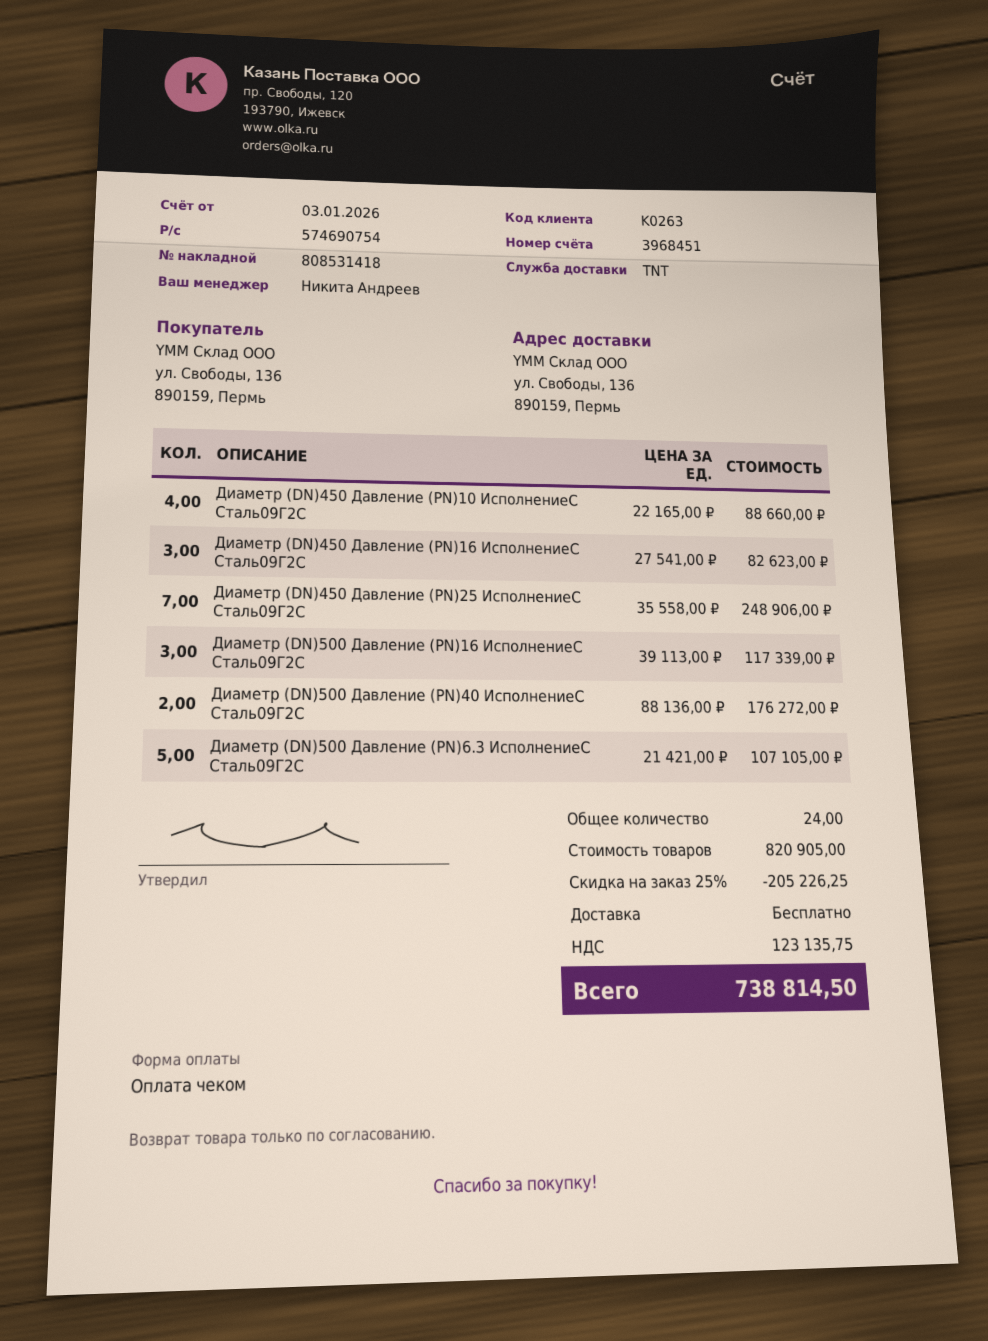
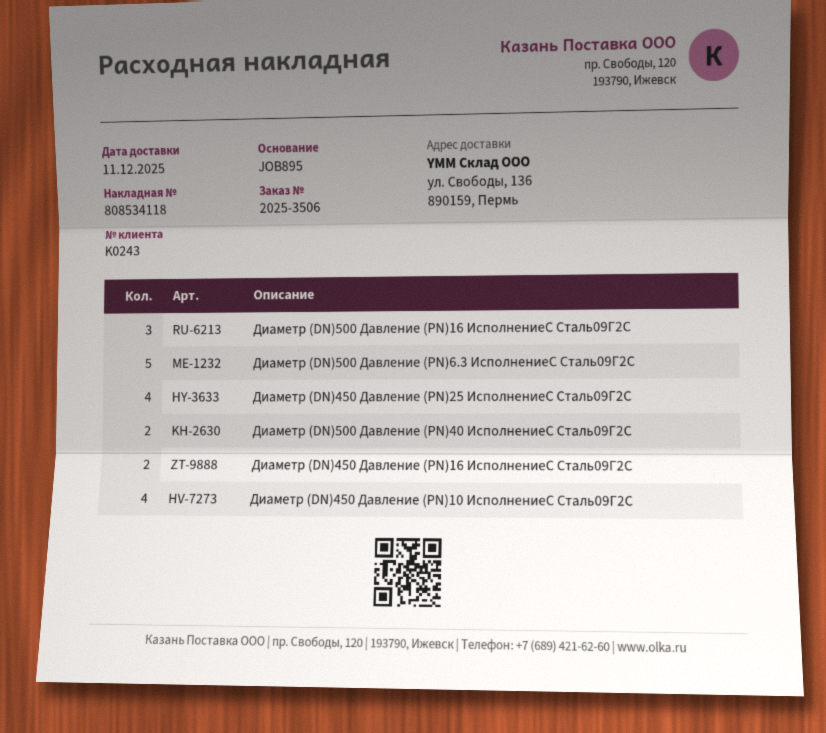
delivery note number: 808531418 -> 808534118
customer number: K0263 -> K0243
Диаметр (DN)450 Давление (PN)16 ИсполнениеC Сталь09Г2С: 3 -> 2
Диаметр (DN)450 Давление (PN)25 ИсполнениеC Сталь09Г2С: 7 -> 4

